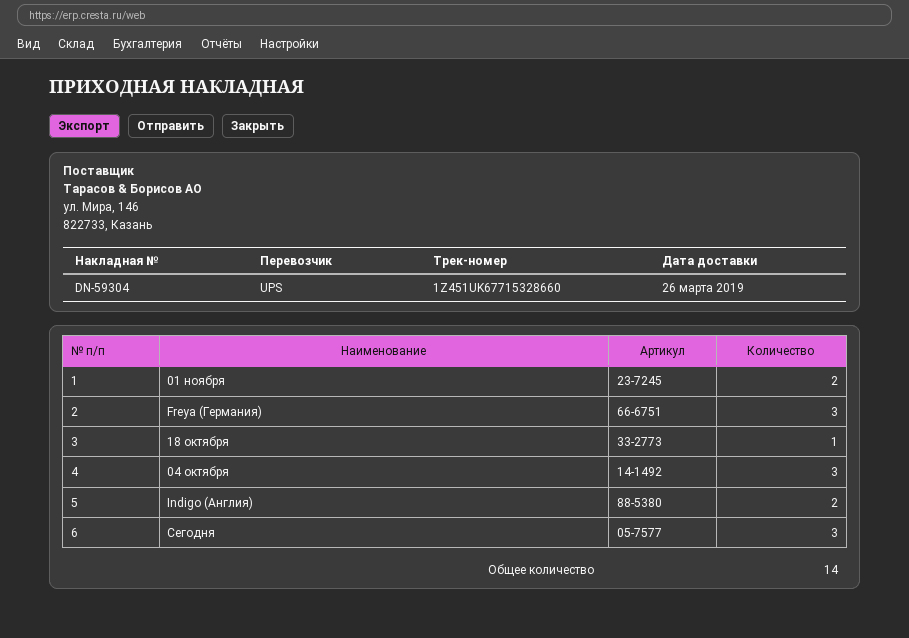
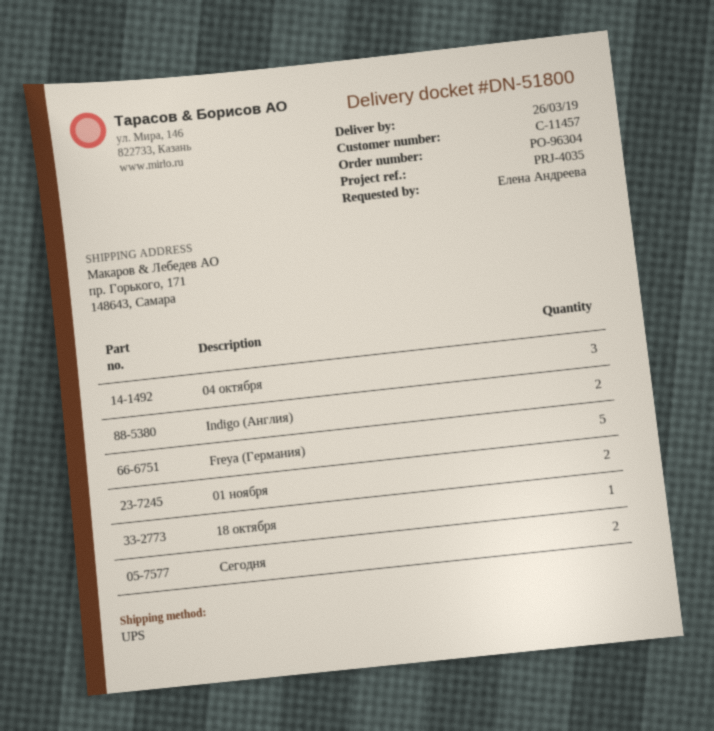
delivery note number: DN-59304 -> DN-51800
Freya (Германия): 3 -> 5
Сегодня: 3 -> 2

